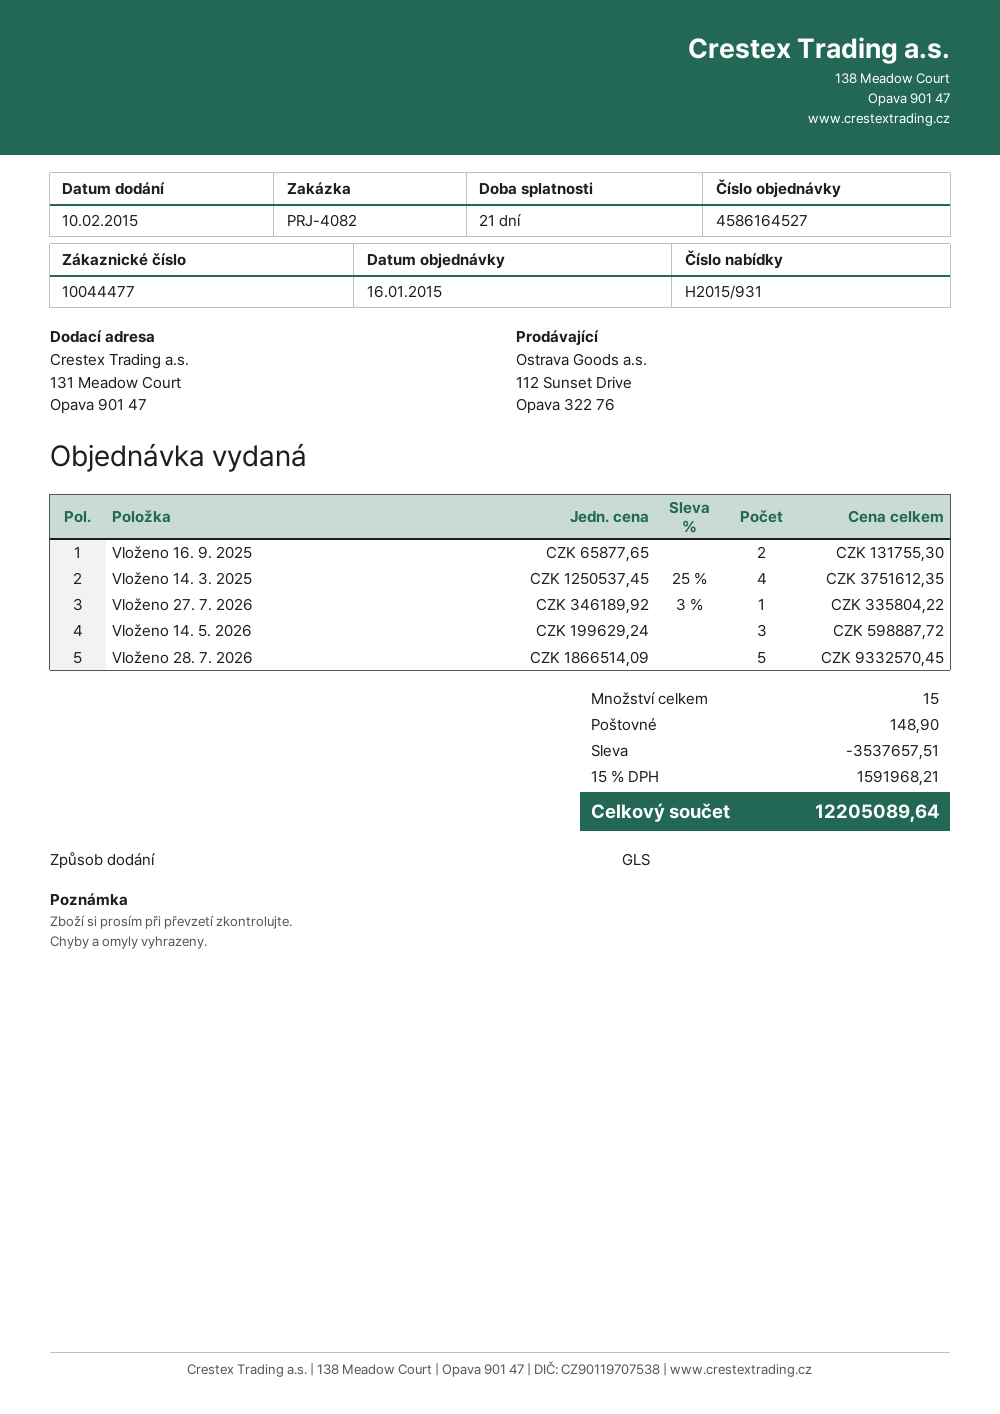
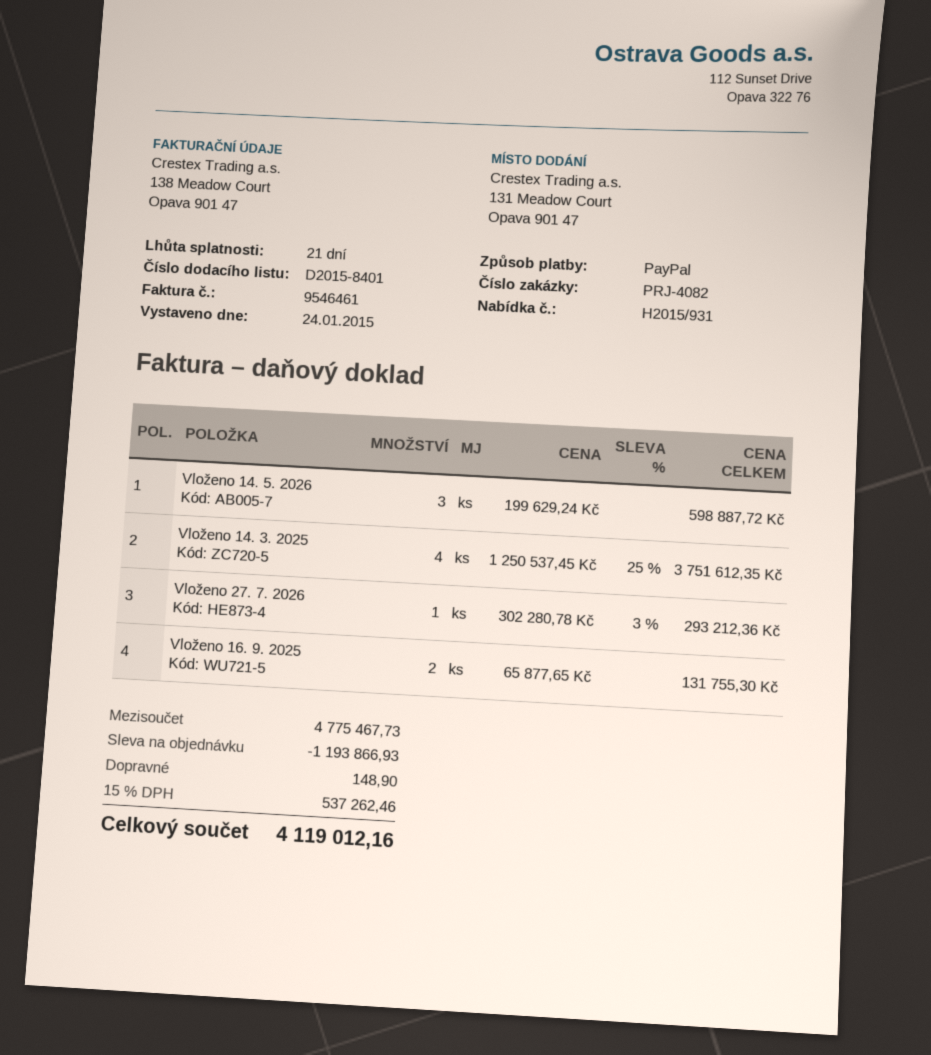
Vloženo 27. 7. 2026: 1 x 346189.92 - 3% = 335804.22 -> 1 x 302280.78 - 3% = 293212.36
Vloženo 28. 7. 2026: 5 x 1866514.09 = 9332570.45 -> none
discount: 3537657.51 -> 1193866.93
tax: 15% = 1591968.21 -> 15% = 537262.46
total: 12205089.64 -> 4119012.16

